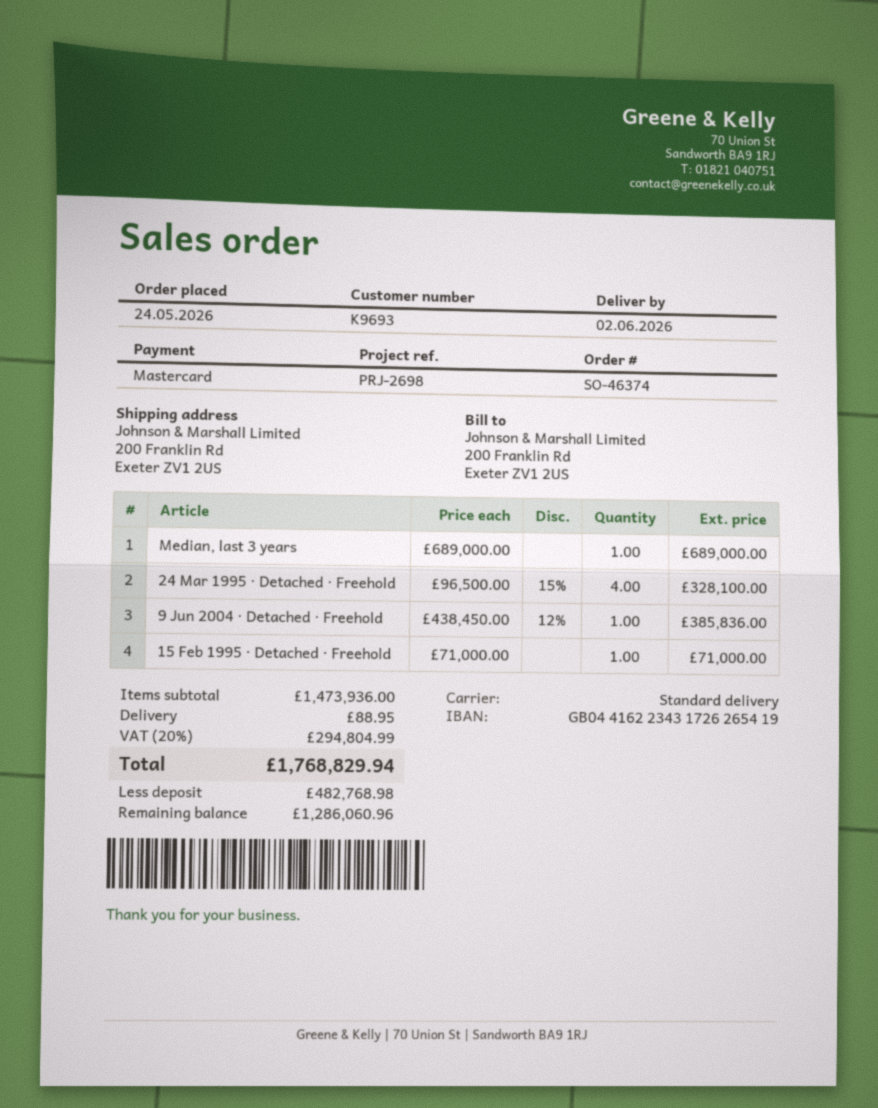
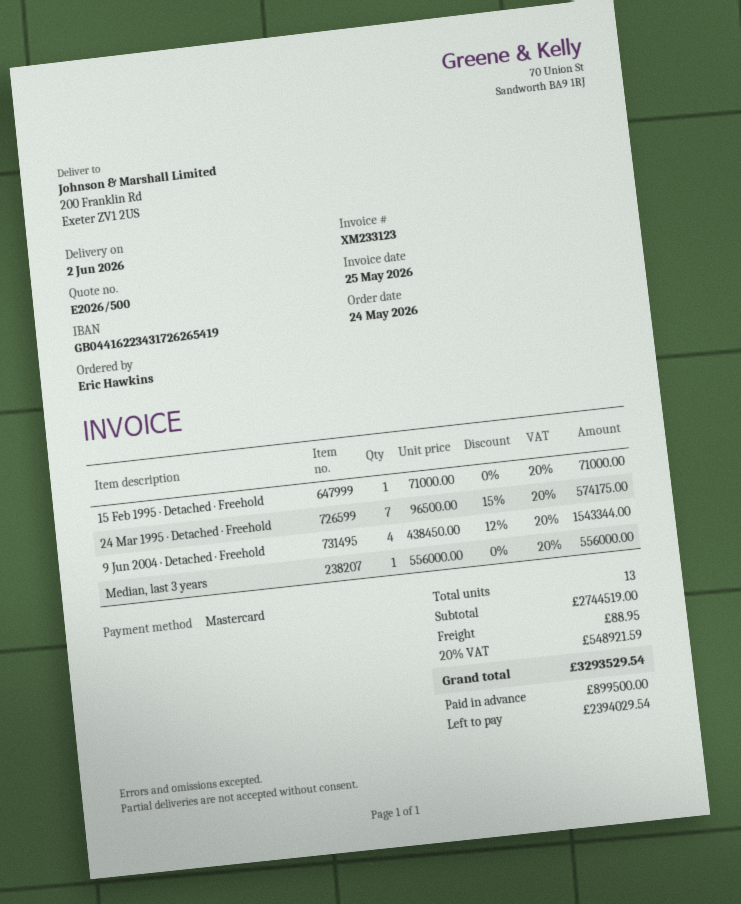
Median, last 3 years: 1 x 689000.00 = 689000.00 -> 1 x 556000.00 = 556000.00
24 Mar 1995 · Detached · Freehold: 4 x 96500.00 - 15% = 328100.00 -> 7 x 96500.00 - 15% = 574175.00
9 Jun 2004 · Detached · Freehold: 1 x 438450.00 - 12% = 385836.00 -> 4 x 438450.00 - 12% = 1543344.00
subtotal: 1473936.00 -> 2744519.00
tax: 20% = 294804.99 -> 20% = 548921.59
total: 1768829.94 -> 3293529.54
deposit: 482768.98 -> 899500.00
balance: 1286060.96 -> 2394029.54

